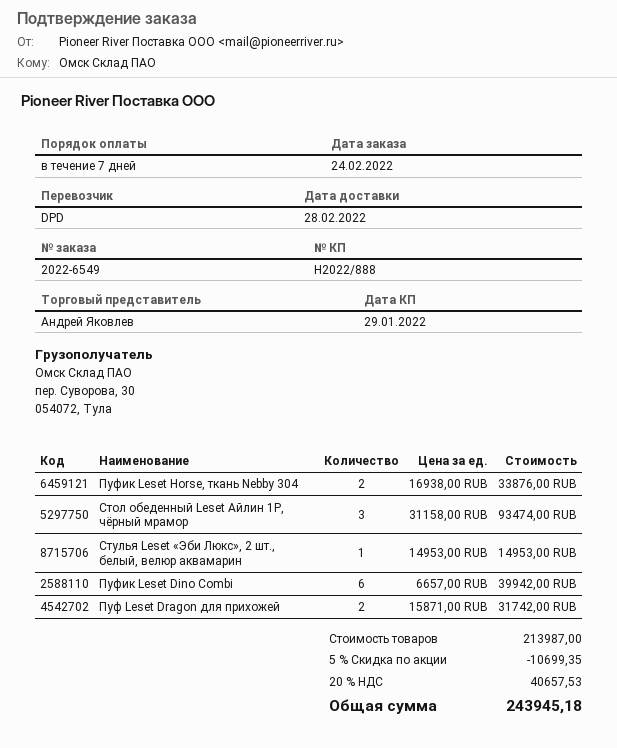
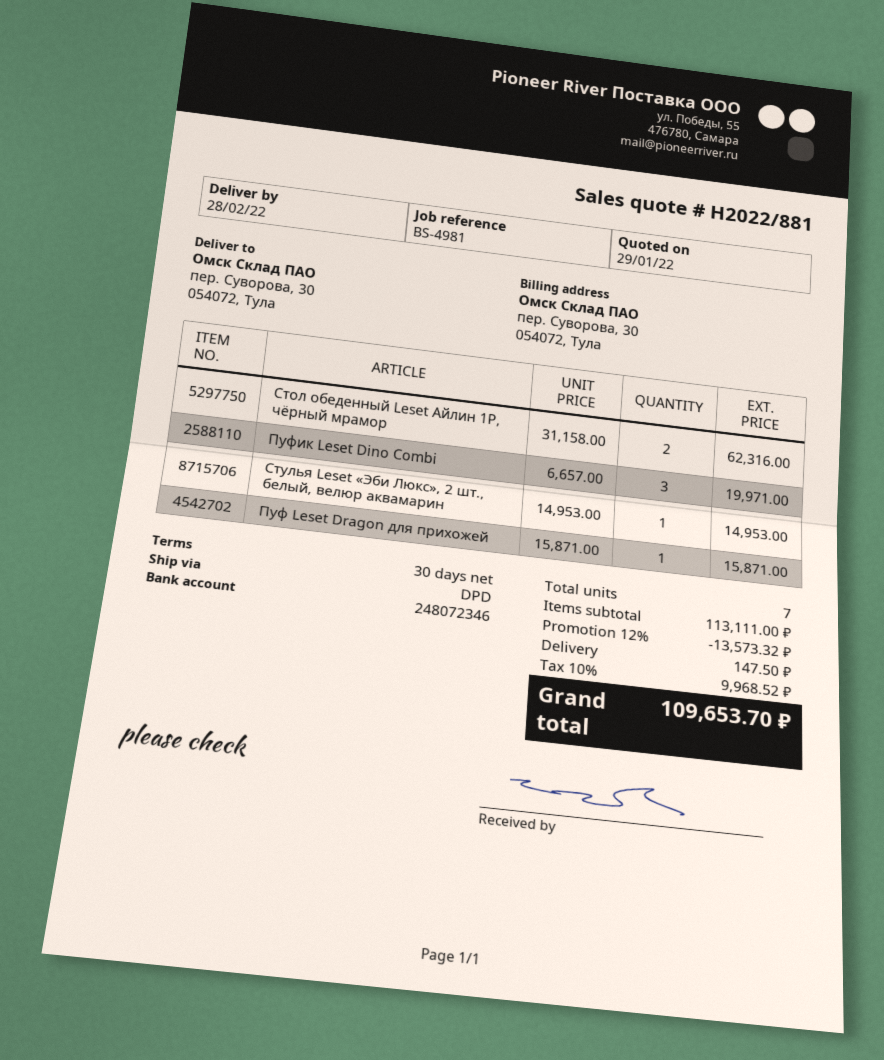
quote number: H2022/888 -> H2022/881
payment terms: 7 days -> 30 days
Пуфик Leset Horse, ткань Nebby 304: 2 x 16938.00 = 33876.00 -> none
Стол обеденный Leset Айлин 1Р, чёрный мрамор: 3 x 31158.00 = 93474.00 -> 2 x 31158.00 = 62316.00
Пуфик Leset Dino Combi: 6 x 6657.00 = 39942.00 -> 3 x 6657.00 = 19971.00
Пуф Leset Dragon для прихожей: 2 x 15871.00 = 31742.00 -> 1 x 15871.00 = 15871.00
subtotal: 213987.00 -> 113111.00
discount: 5% = 10699.35 -> 12% = 13573.32
shipping: none -> 147.50
tax: 20% = 40657.53 -> 10% = 9968.52
total: 243945.18 -> 109653.70

